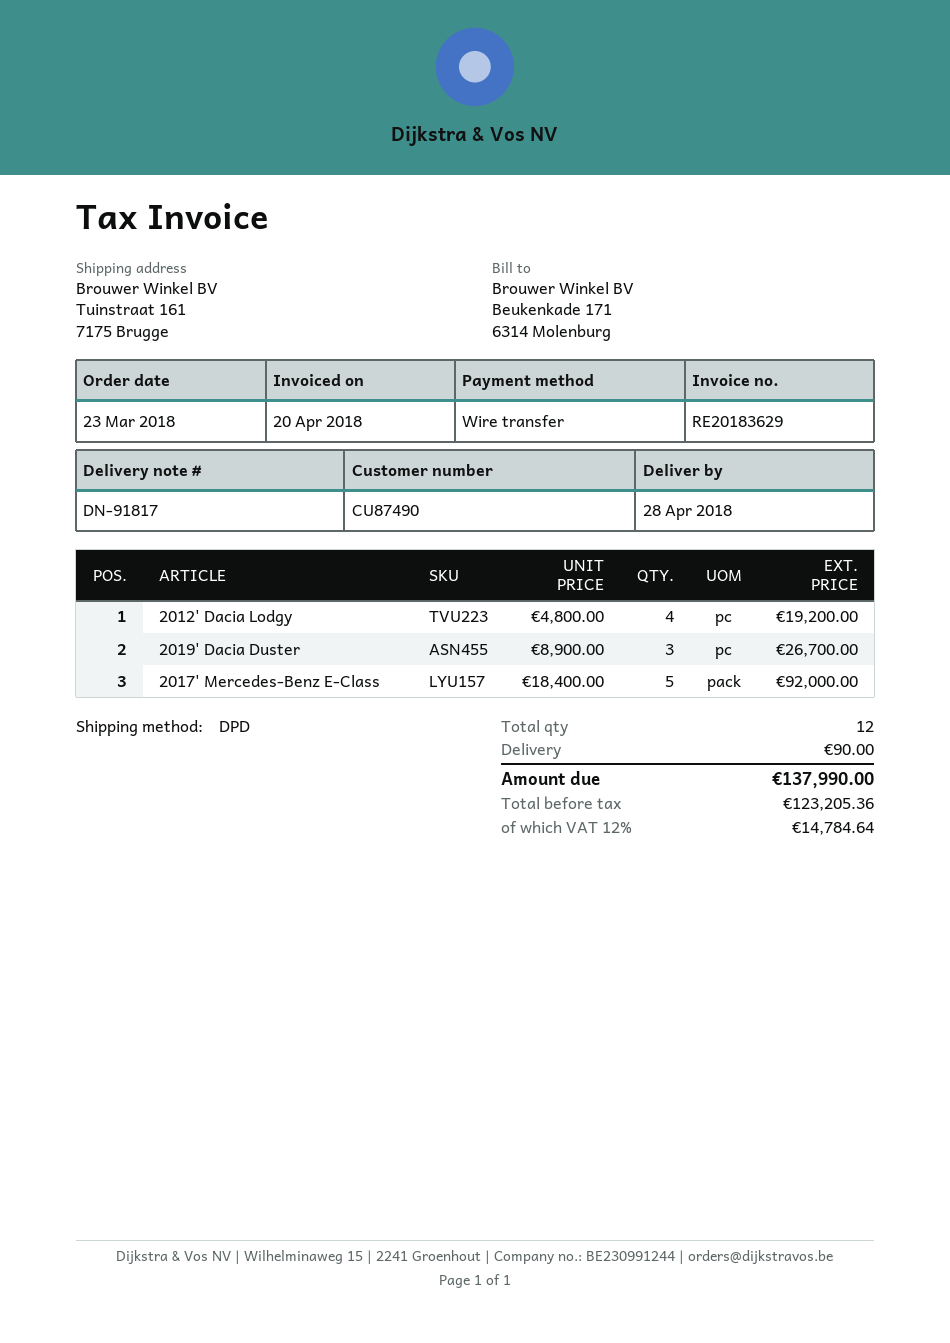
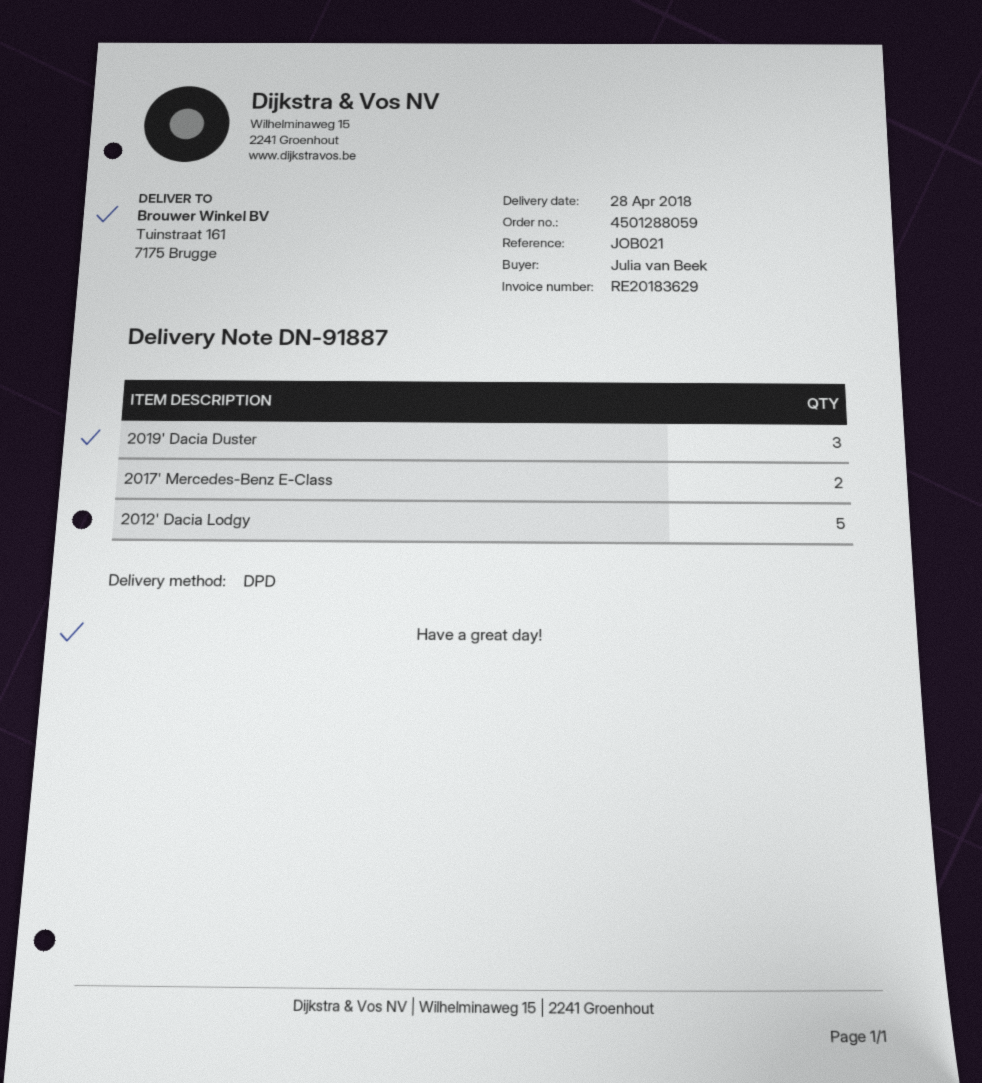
delivery note number: DN-91817 -> DN-91887
2012' Dacia Lodgy: 4 -> 5
2017' Mercedes-Benz E-Class: 5 -> 2

